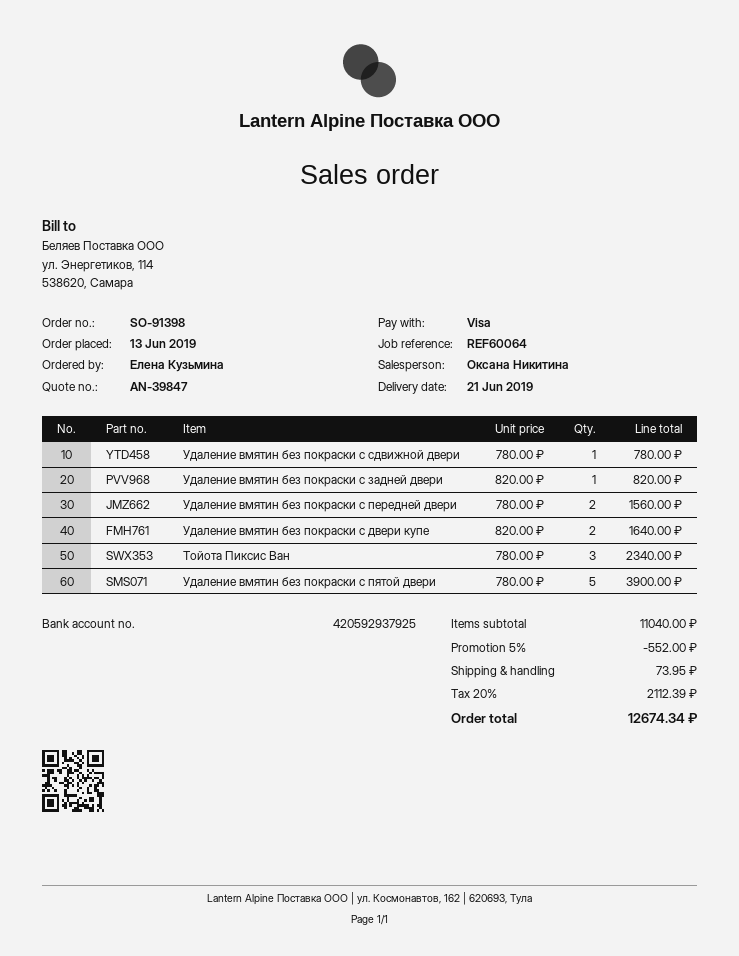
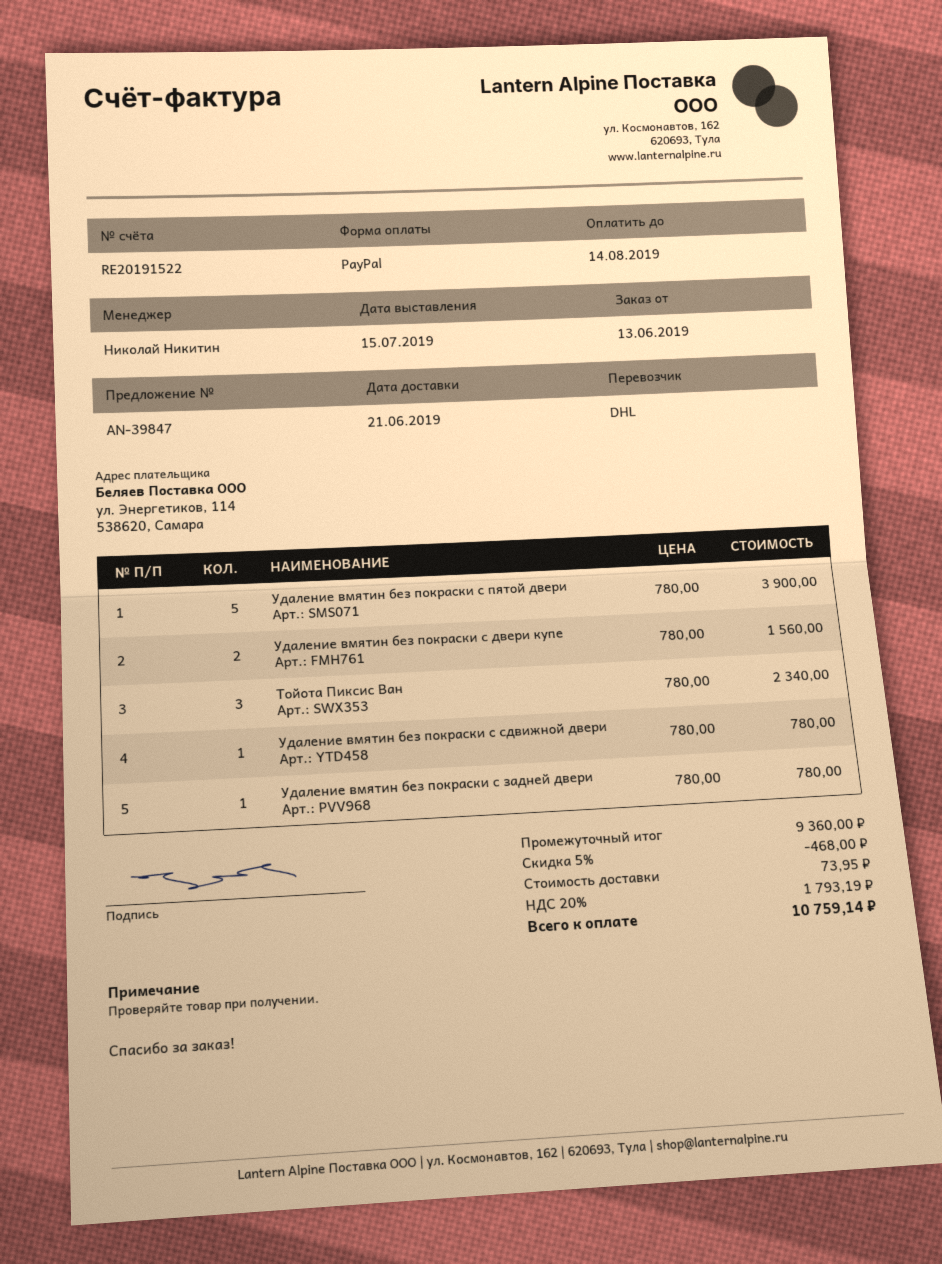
sales rep: Оксана Никитина -> Николай Никитин
payment method: Visa -> PayPal
Удаление вмятин без покраски с задней двери: 1 x 820.00 = 820.00 -> 1 x 780.00 = 780.00
Удаление вмятин без покраски с передней двери: 2 x 780.00 = 1560.00 -> none
Удаление вмятин без покраски с двери купе: 2 x 820.00 = 1640.00 -> 2 x 780.00 = 1560.00
subtotal: 11040.00 -> 9360.00
discount: 5% = 552.00 -> 5% = 468.00
tax: 20% = 2112.39 -> 20% = 1793.19
total: 12674.34 -> 10759.14

